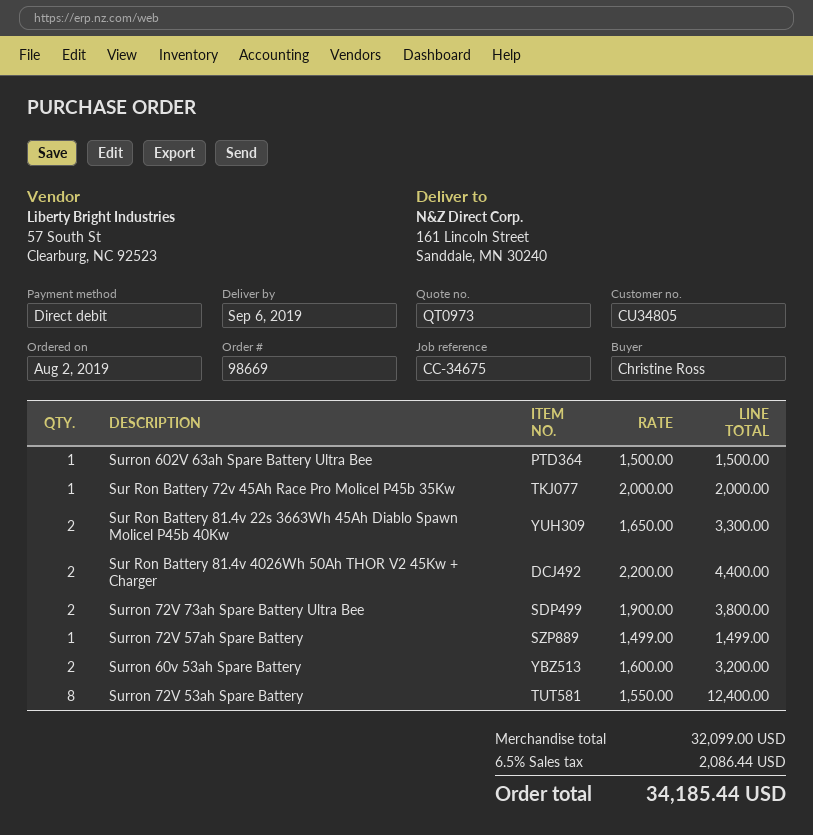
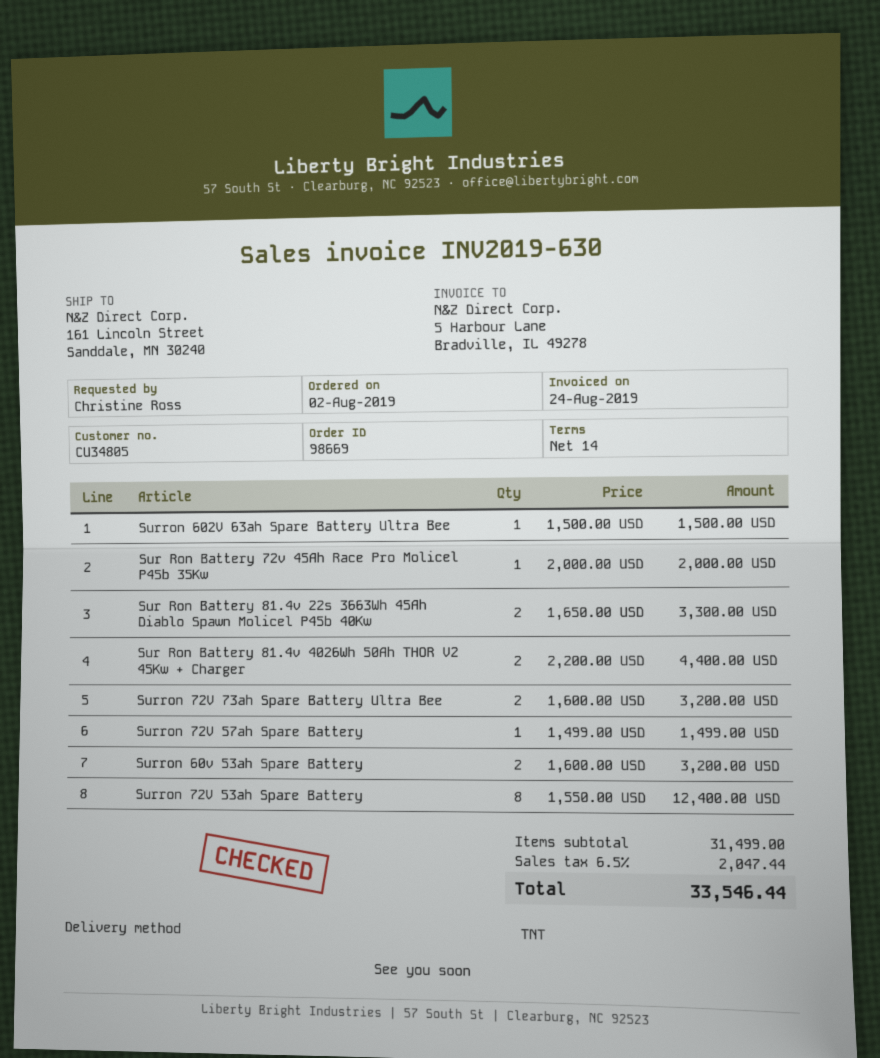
Surron 72V 73ah Spare Battery Ultra Bee: 2 x 1900.00 = 3800.00 -> 2 x 1600.00 = 3200.00
subtotal: 32099.00 -> 31499.00
tax: 6.5% = 2086.44 -> 6.5% = 2047.44
total: 34185.44 -> 33546.44

